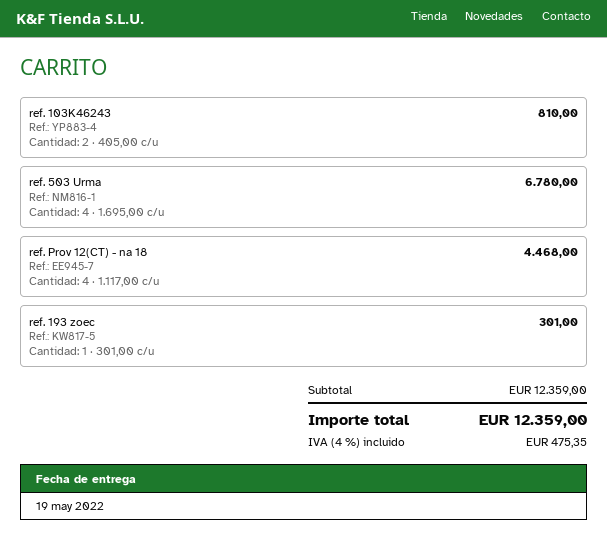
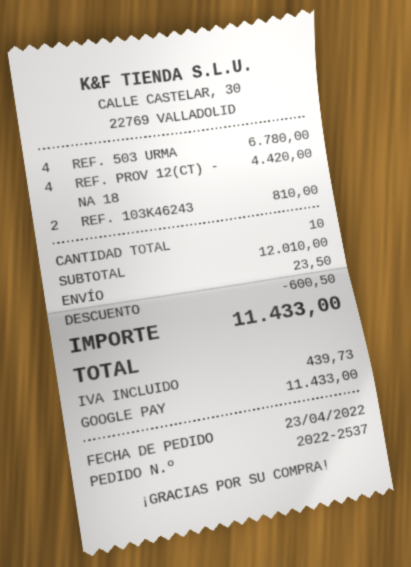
ref. Prov 12(CT) - na 18: 4 for 4468.00 -> 4 for 4420.00
ref. 193 zoec: 1 for 301.00 -> none
subtotal: 12359.00 -> 12010.00
discount: none -> 600.50
shipping: none -> 23.50
tax: 475.35 -> 439.73
total: 12359.00 -> 11433.00

